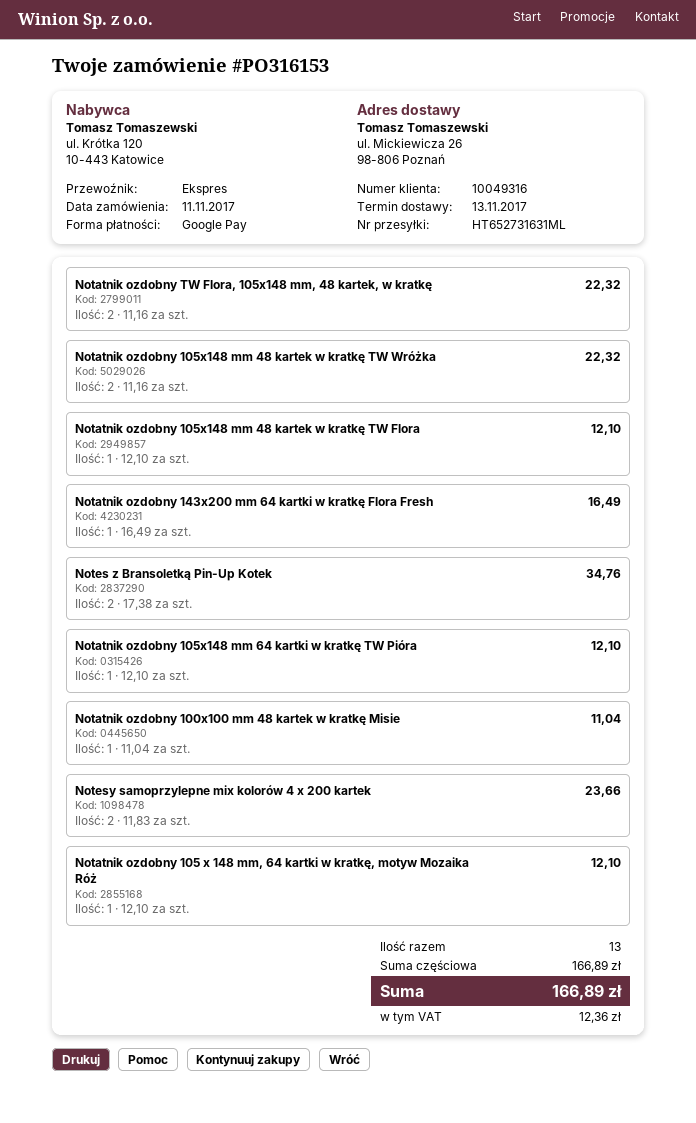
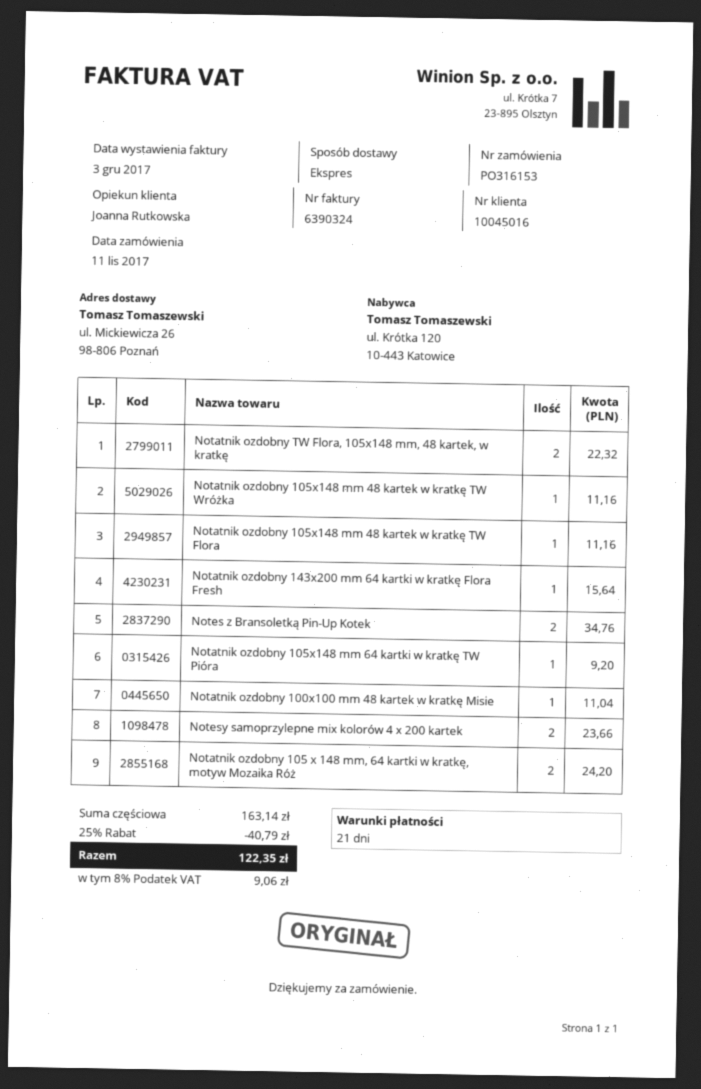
customer number: 10049316 -> 10045016
Notatnik ozdobny 105x148 mm 48 kartek w kratkę TW Wróżka: 2 for 22.32 -> 1 for 11.16
Notatnik ozdobny 105x148 mm 48 kartek w kratkę TW Flora: 1 for 12.10 -> 1 for 11.16
Notatnik ozdobny 143x200 mm 64 kartki w kratkę Flora Fresh: 1 for 16.49 -> 1 for 15.64
Notatnik ozdobny 105x148 mm 64 kartki w kratkę TW Pióra: 1 for 12.10 -> 1 for 9.20
Notatnik ozdobny 105 x 148 mm, 64 kartki w kratkę, motyw Mozaika Róż: 1 for 12.10 -> 2 for 24.20
subtotal: 166.89 -> 163.14
discount: none -> 25% = 40.79
tax: 12.36 -> 9.06
total: 166.89 -> 122.35

